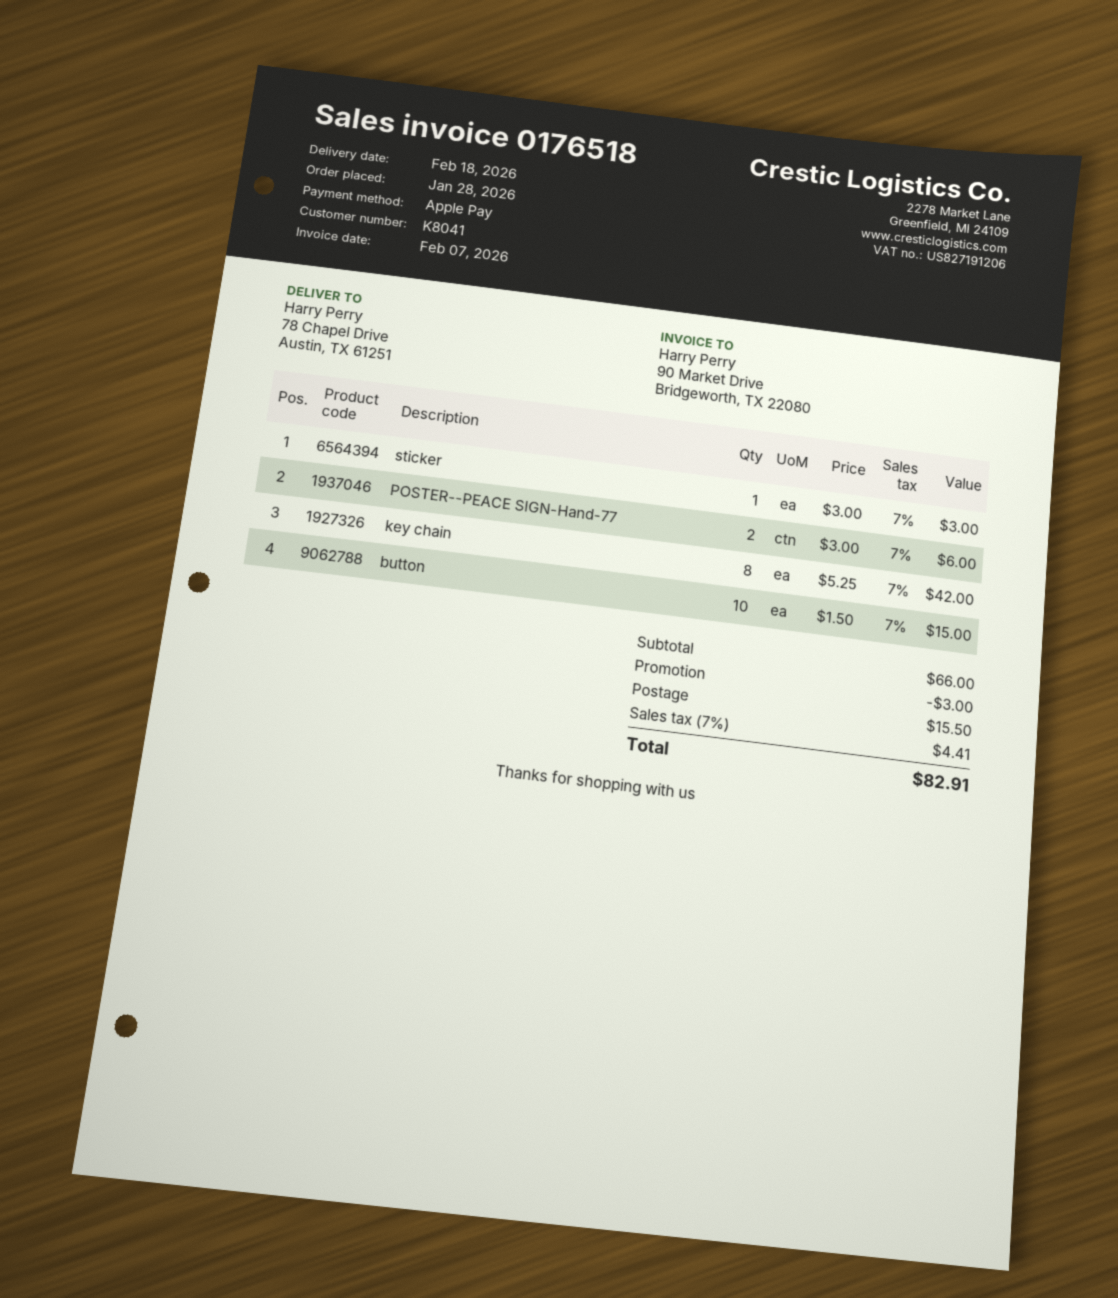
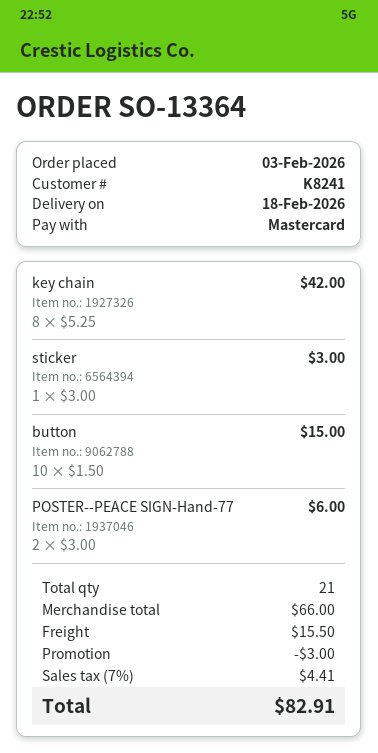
order date: 2026-01-28 -> 2026-02-03
customer number: K8041 -> K8241
payment method: Apple Pay -> Mastercard

